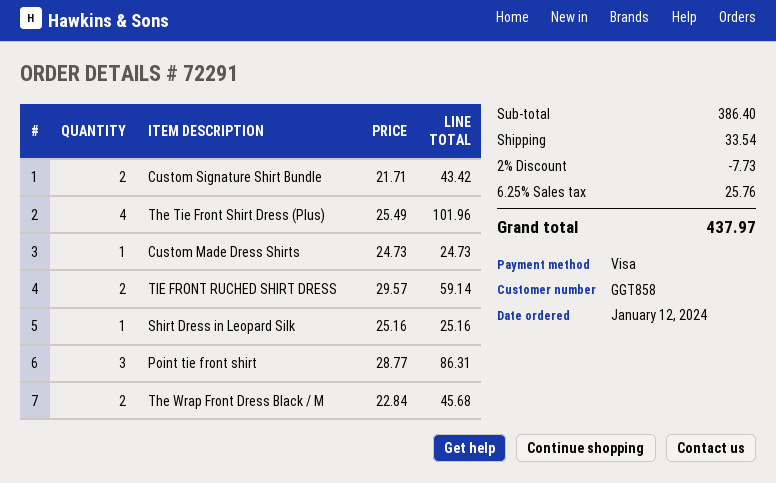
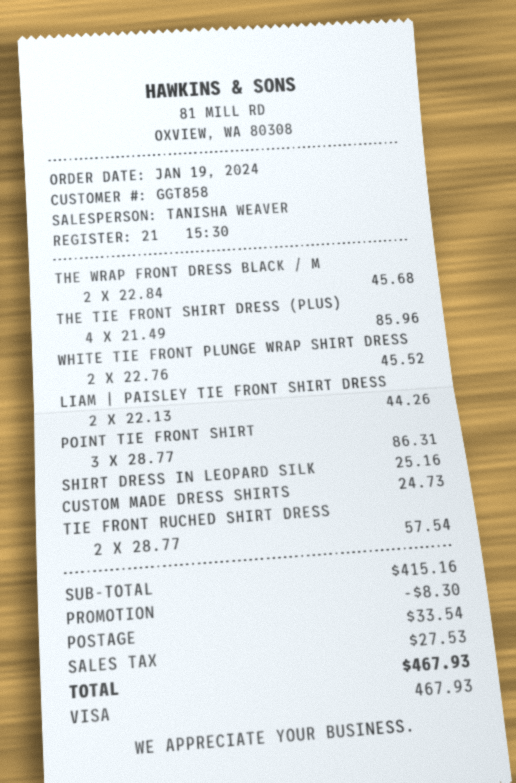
order date: 2024-01-12 -> 2024-01-19
Custom Signature Shirt Bundle: 2 x 21.71 = 43.42 -> none
The Tie Front Shirt Dress (Plus): 4 x 25.49 = 101.96 -> 4 x 21.49 = 85.96
TIE FRONT RUCHED SHIRT DRESS: 2 x 29.57 = 59.14 -> 2 x 28.77 = 57.54
WHITE TIE FRONT PLUNGE WRAP SHIRT DRESS: none -> 2 x 22.76 = 45.52
LIAM | PAISLEY TIE FRONT SHIRT DRESS: none -> 2 x 22.13 = 44.26
subtotal: 386.40 -> 415.16
discount: 7.73 -> 8.30
tax: 25.76 -> 27.53
total: 437.97 -> 467.93

